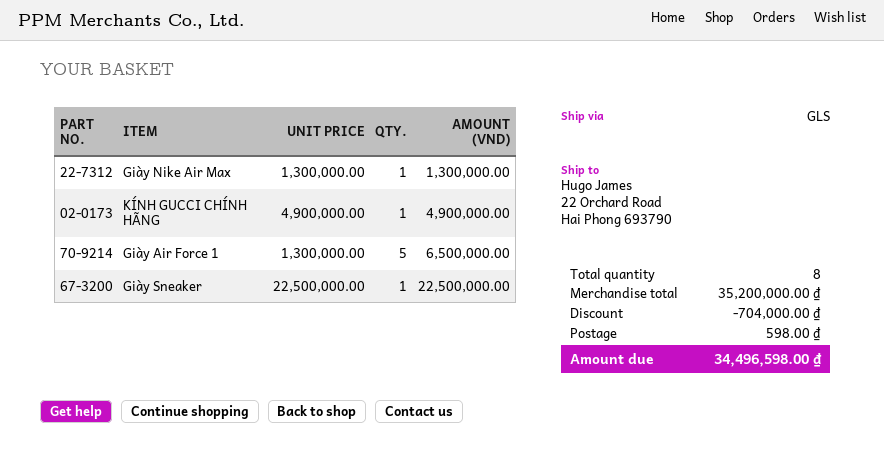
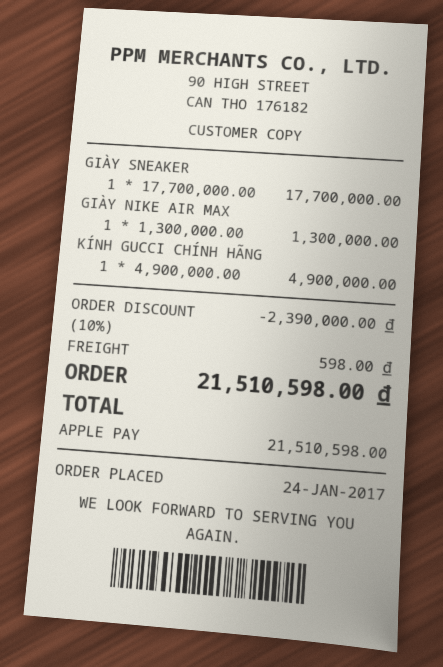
Giày Air Force 1: 5 x 1300000.00 = 6500000.00 -> none
Giày Sneaker: 1 x 22500000.00 = 22500000.00 -> 1 x 17700000.00 = 17700000.00
discount: 704000.00 -> 2390000.00
total: 34496598.00 -> 21510598.00

